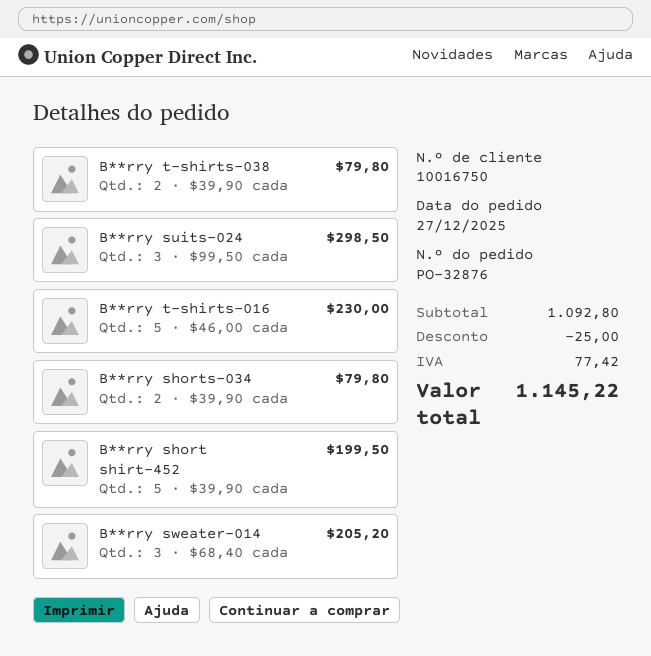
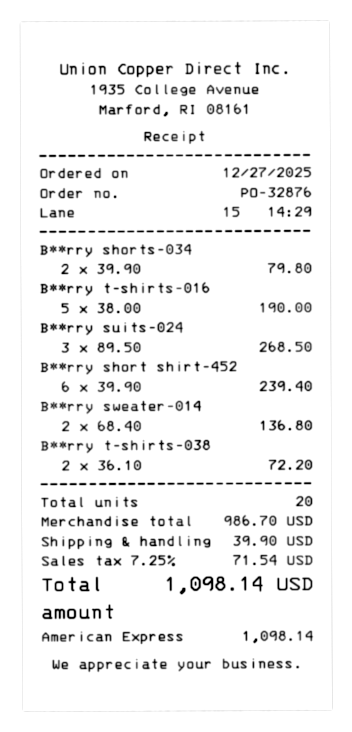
B**rry t-shirts-038: 2 x 39.90 = 79.80 -> 2 x 36.10 = 72.20
B**rry suits-024: 3 x 99.50 = 298.50 -> 3 x 89.50 = 268.50
B**rry t-shirts-016: 5 x 46.00 = 230.00 -> 5 x 38.00 = 190.00
B**rry short shirt-452: 5 x 39.90 = 199.50 -> 6 x 39.90 = 239.40
B**rry sweater-014: 3 x 68.40 = 205.20 -> 2 x 68.40 = 136.80
subtotal: 1092.80 -> 986.70
discount: 25.00 -> none
shipping: none -> 39.90
tax: 77.42 -> 71.54
total: 1145.22 -> 1098.14

